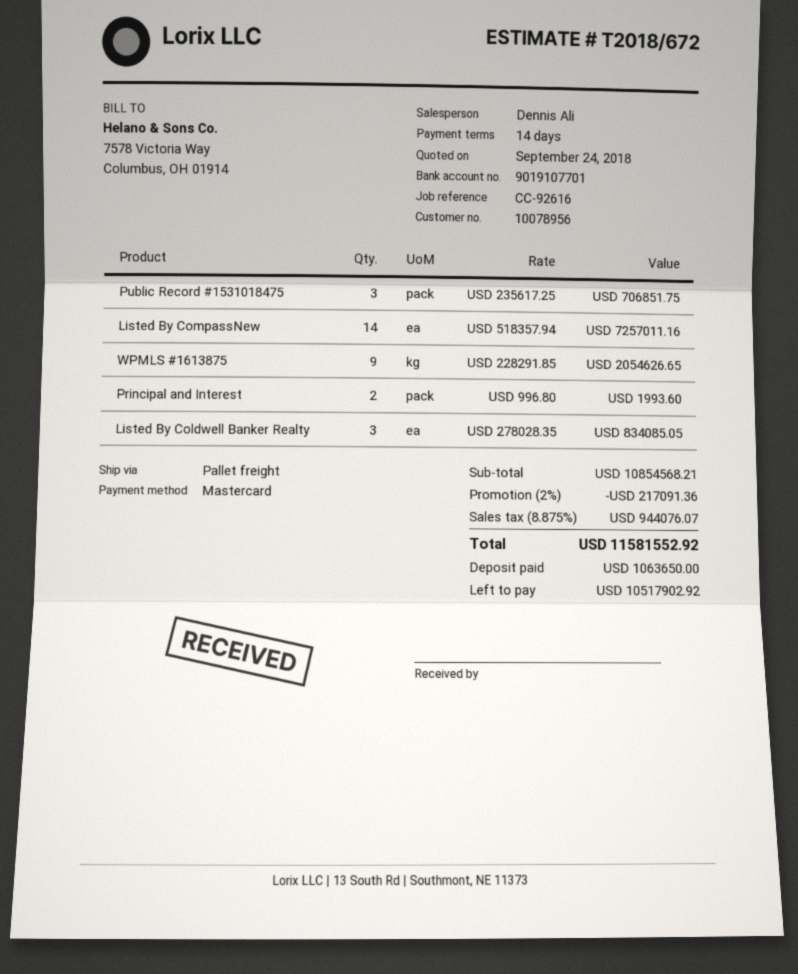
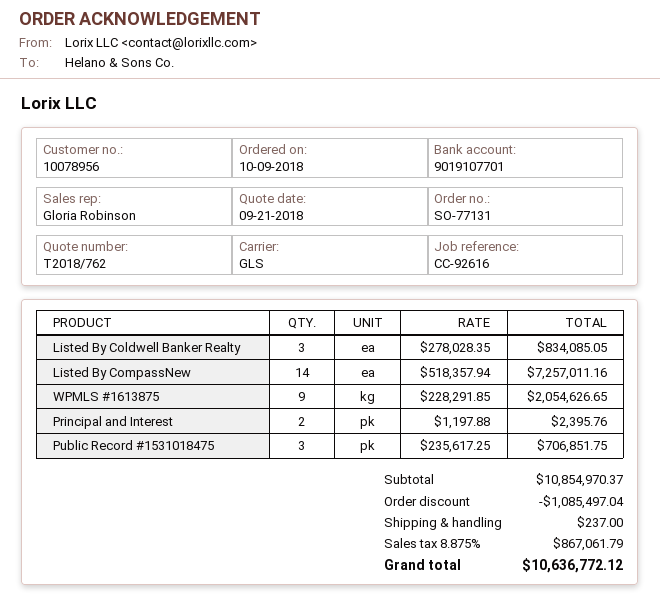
quote number: T2018/672 -> T2018/762
quote date: 2018-09-24 -> 2018-09-21
sales rep: Dennis Ali -> Gloria Robinson
shipping method: pallet freight -> GLS
Principal and Interest: 2 x 996.80 = 1993.60 -> 2 x 1197.88 = 2395.76
subtotal: 10854568.21 -> 10854970.37
discount: 217091.36 -> 1085497.04
shipping: none -> 237.00
tax: 8.875% = 944076.07 -> 8.875% = 867061.79
total: 11581552.92 -> 10636772.12

